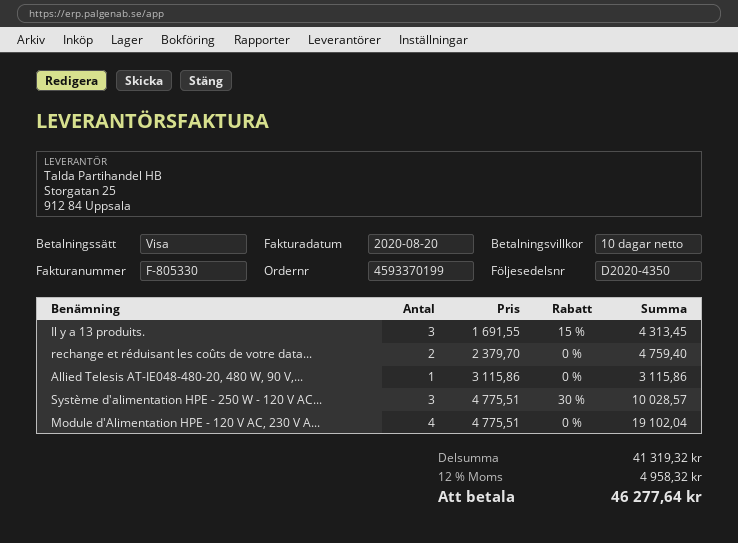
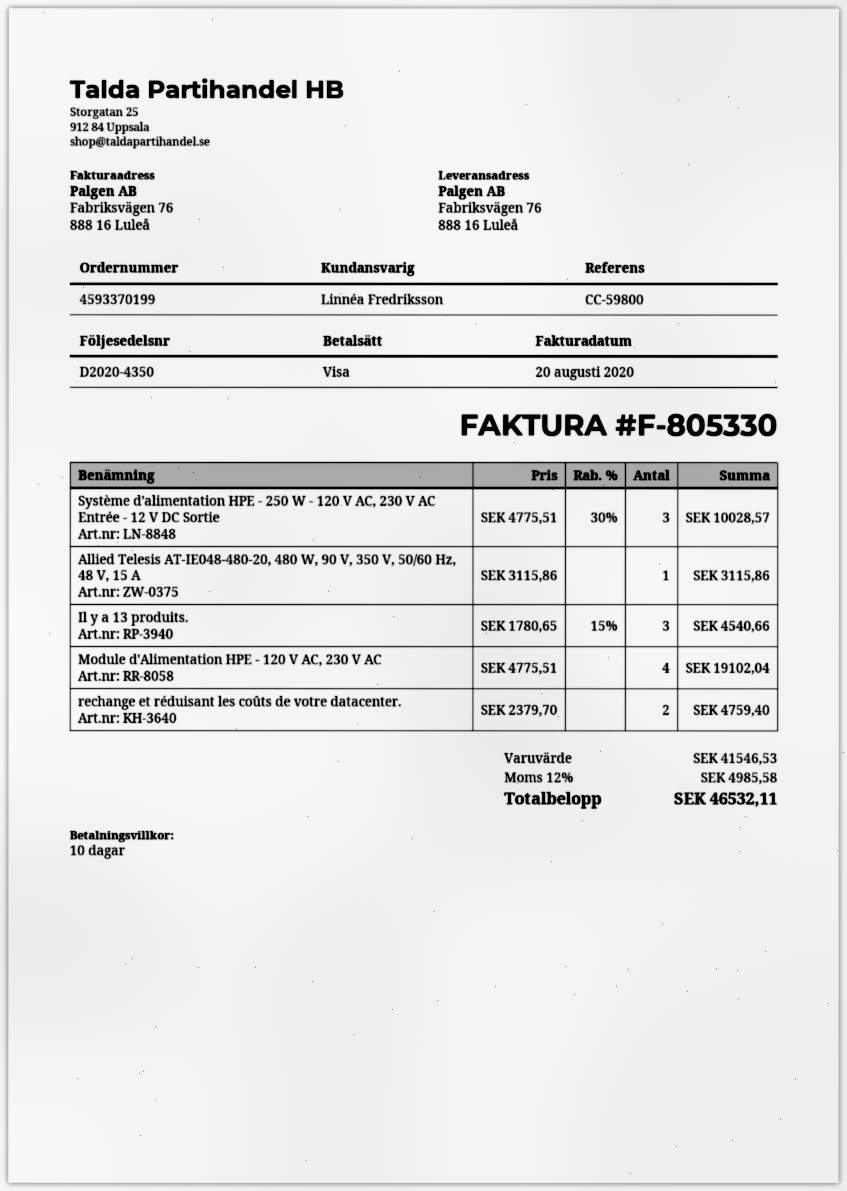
Il y a 13 produits.: 3 x 1691.55 - 15% = 4313.45 -> 3 x 1780.65 - 15% = 4540.66
subtotal: 41319.32 -> 41546.53
tax: 12% = 4958.32 -> 12% = 4985.58
total: 46277.64 -> 46532.11

